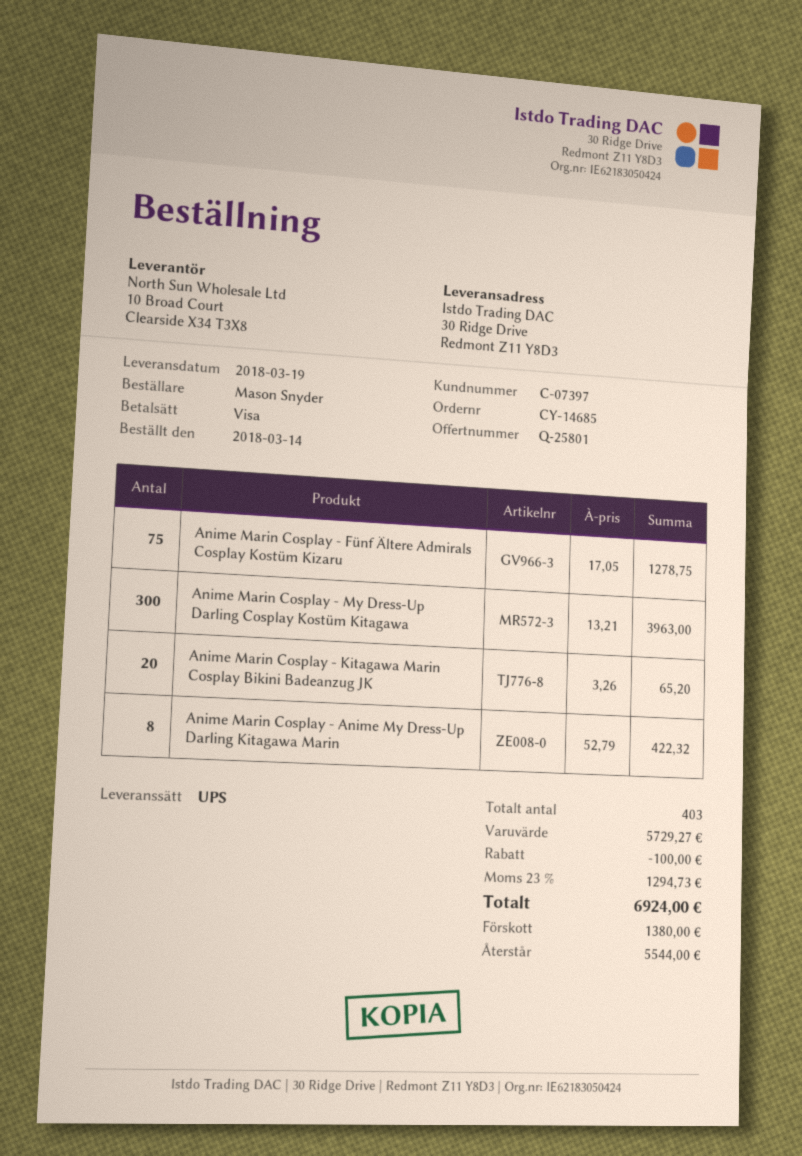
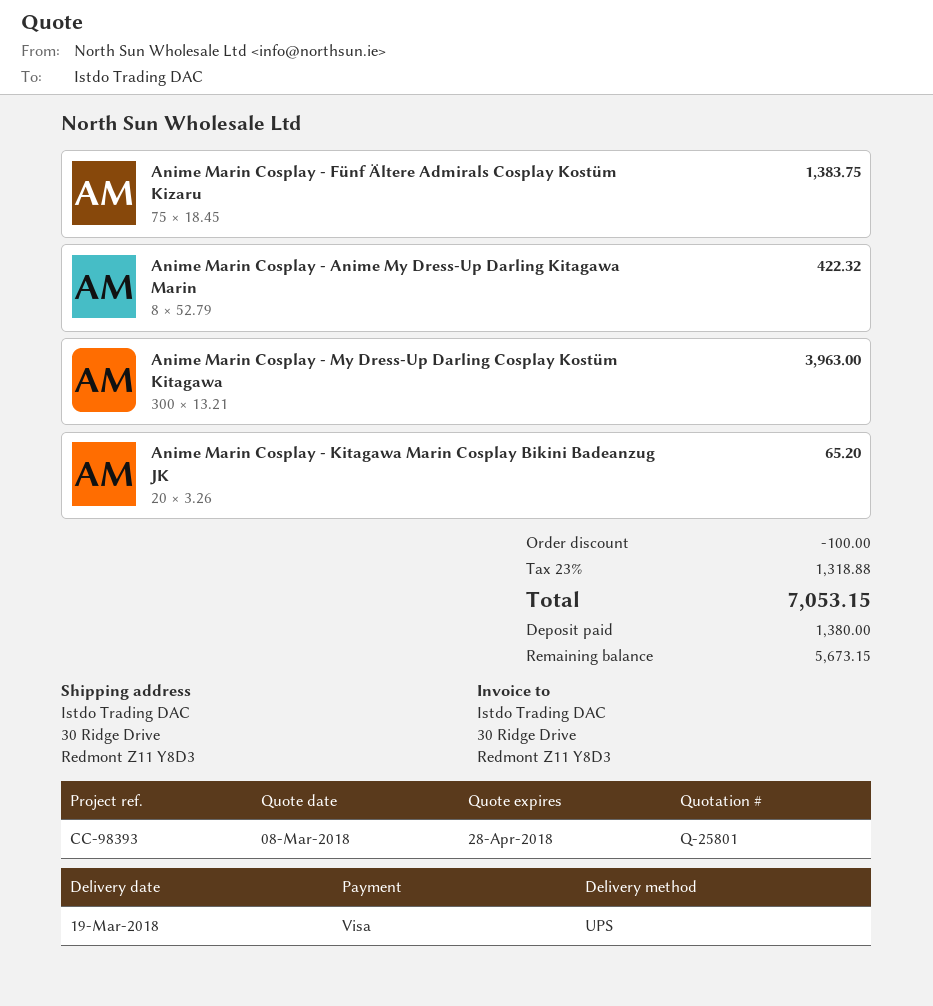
Anime Marin Cosplay - Fünf Ältere Admirals Cosplay Kostüm Kizaru: 75 x 17.05 = 1278.75 -> 75 x 18.45 = 1383.75
tax: 23% = 1294.73 -> 23% = 1318.88
total: 6924.00 -> 7053.15
balance: 5544.00 -> 5673.15

